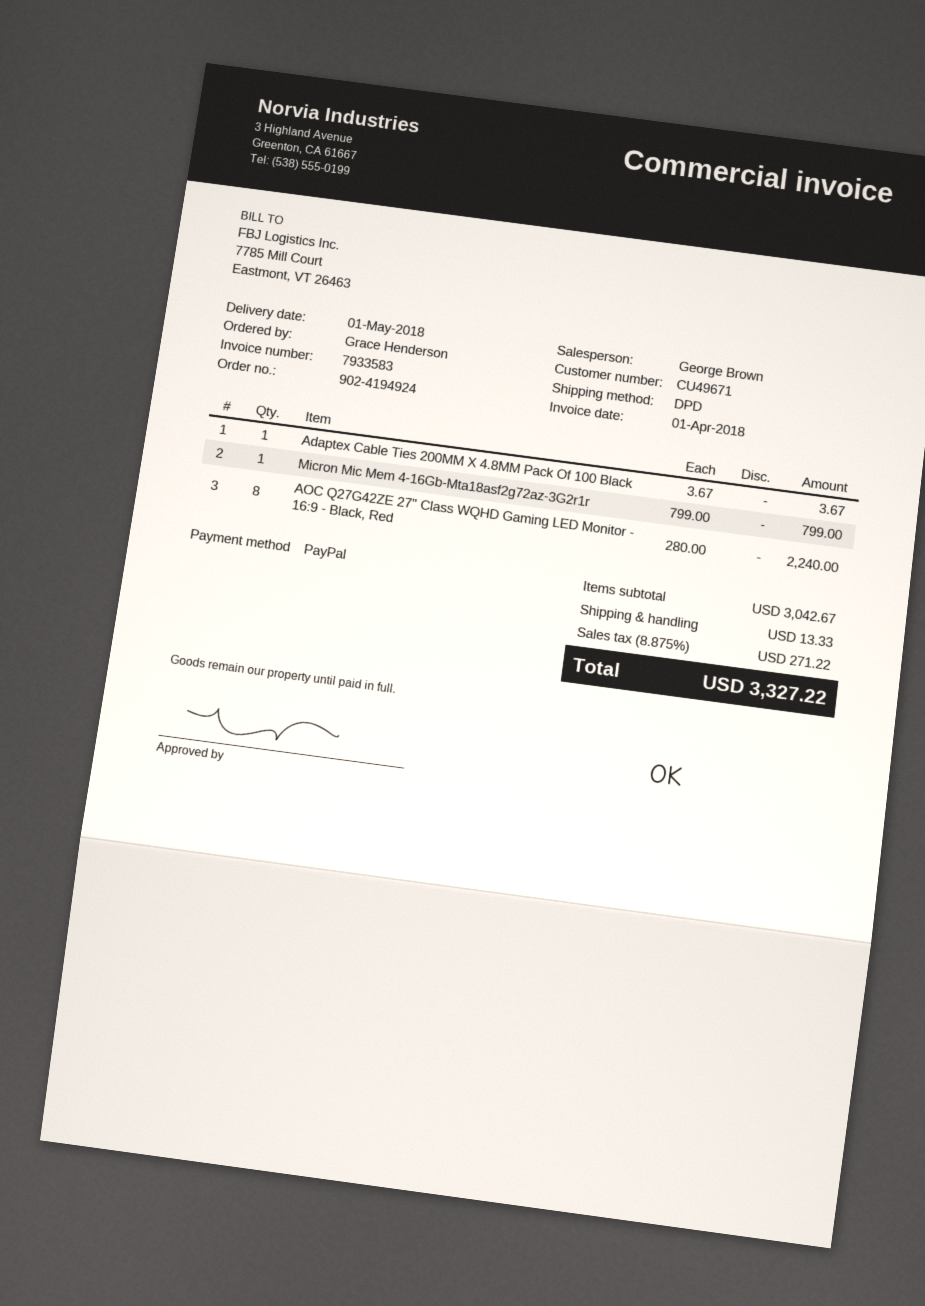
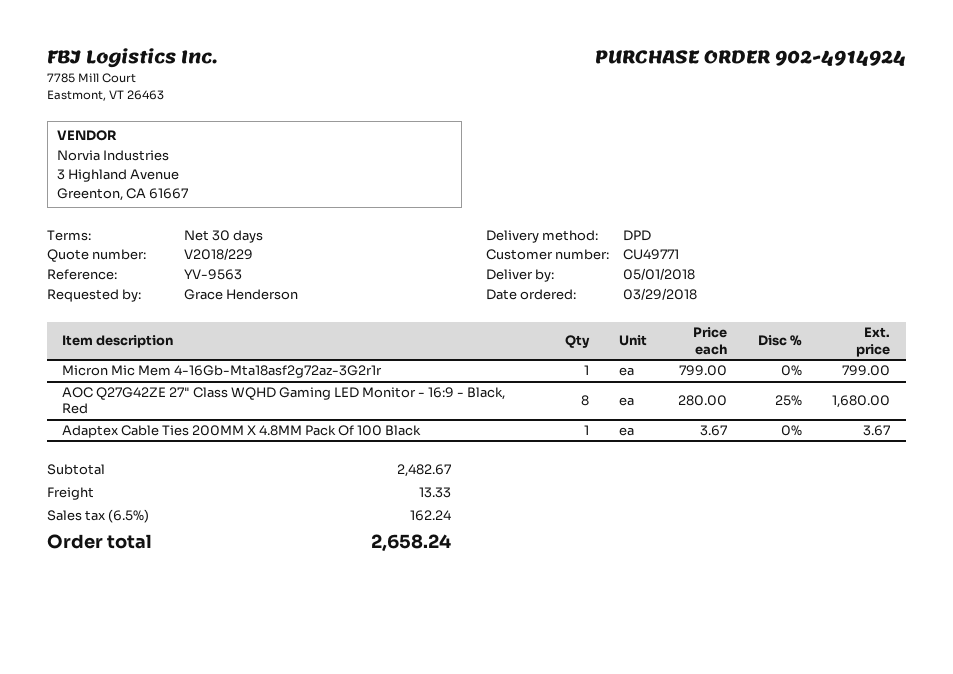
order number: 902-4194924 -> 902-4914924
customer number: CU49671 -> CU49771
AOC Q27G42ZE 27" Class WQHD Gaming LED Monitor - 16:9 - Black, Red: 8 x 280.00 = 2240.00 -> 8 x 280.00 - 25% = 1680.00
subtotal: 3042.67 -> 2482.67
tax: 8.875% = 271.22 -> 6.5% = 162.24
total: 3327.22 -> 2658.24

